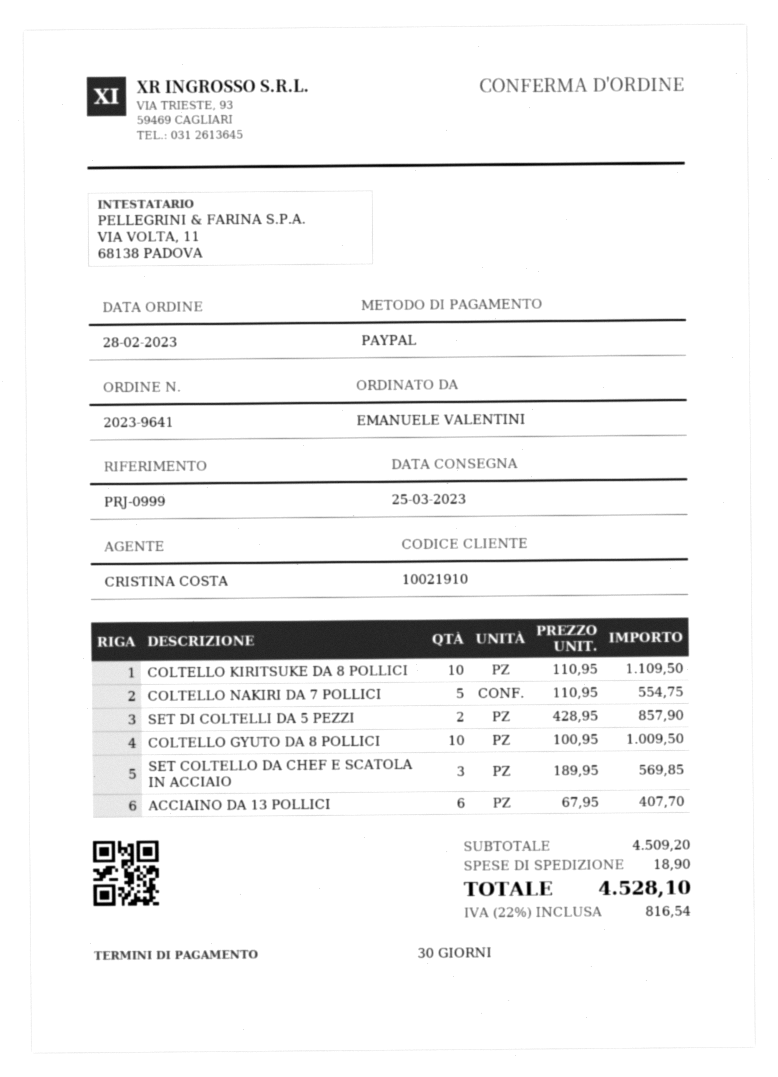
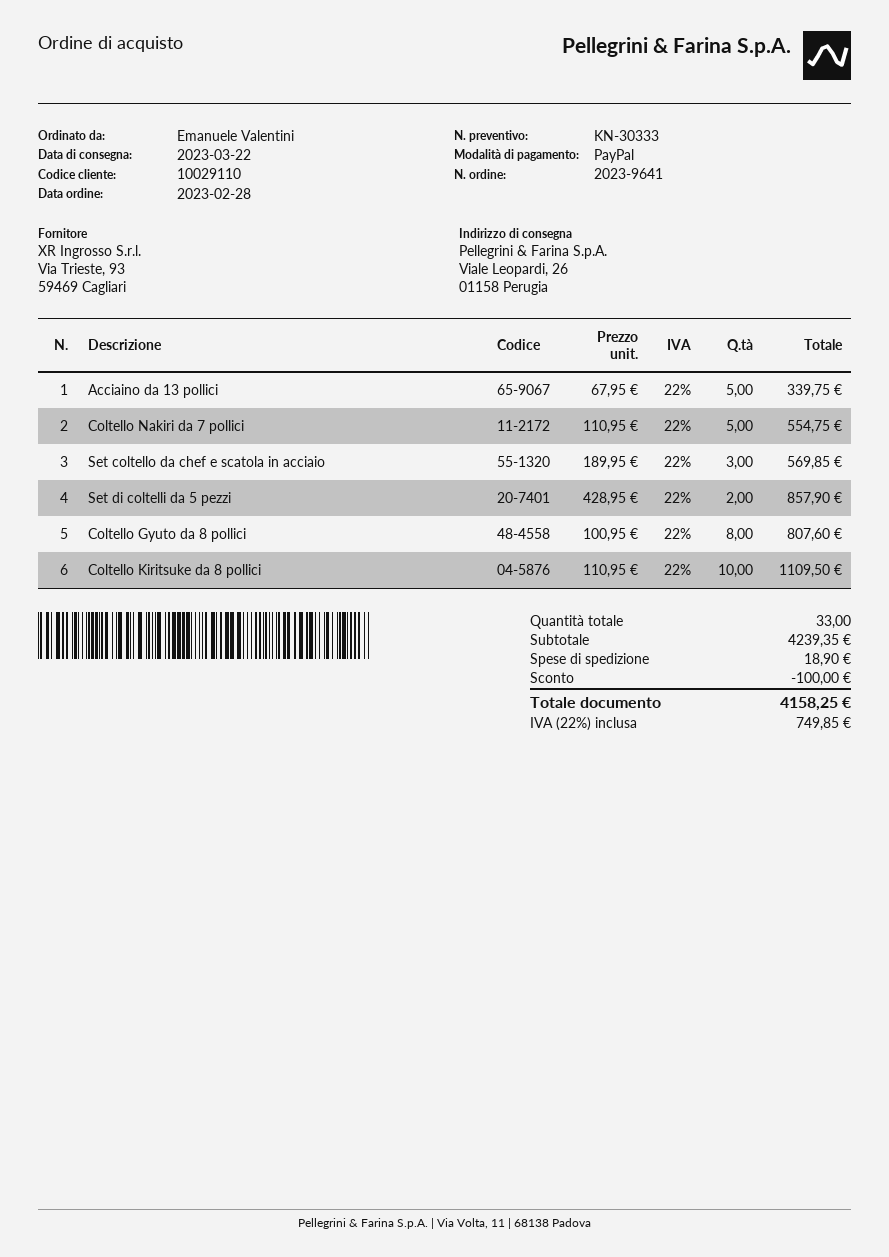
delivery date: 2023-03-25 -> 2023-03-22
customer number: 10021910 -> 10029110
COLTELLO GYUTO DA 8 POLLICI: 10 x 100.95 = 1009.50 -> 8 x 100.95 = 807.60
ACCIAINO DA 13 POLLICI: 6 x 67.95 = 407.70 -> 5 x 67.95 = 339.75
subtotal: 4509.20 -> 4239.35
discount: none -> 100.00
tax: 22% = 816.54 -> 22% = 749.85
total: 4528.10 -> 4158.25

